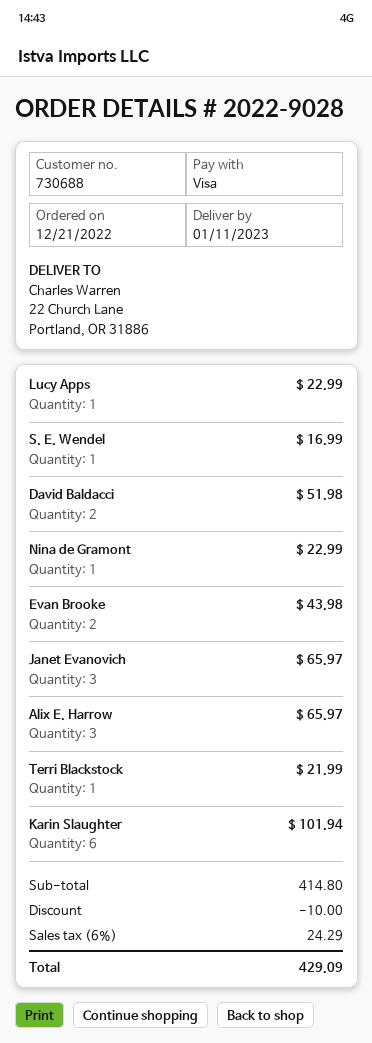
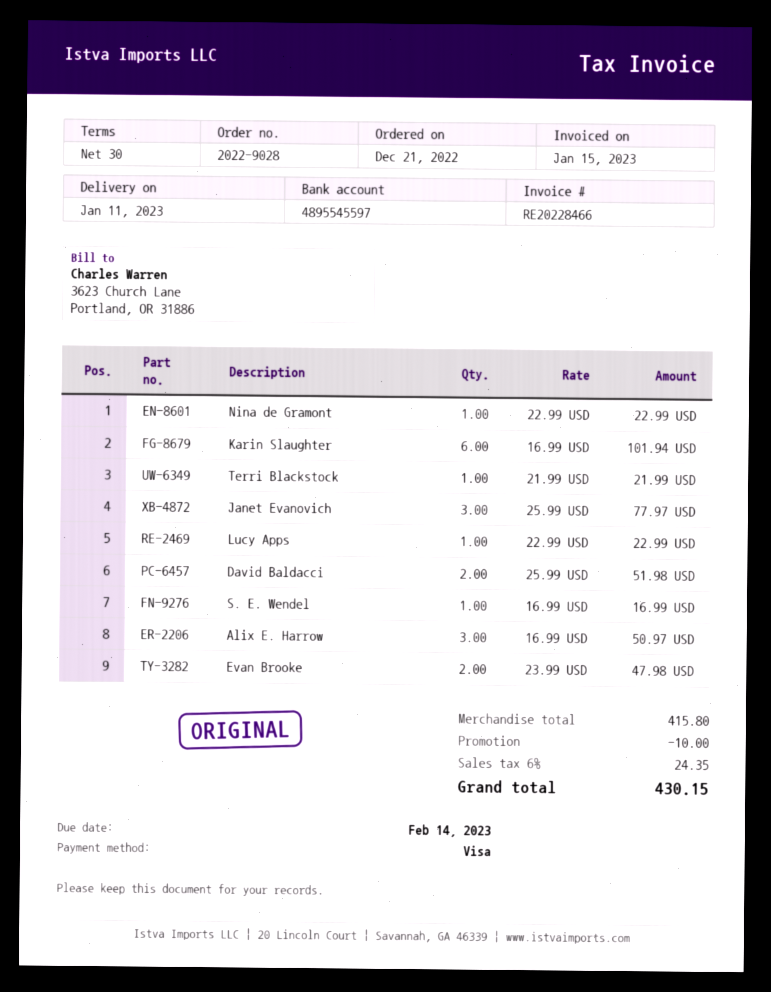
Evan Brooke: 2 for 43.98 -> 2 for 47.98
Janet Evanovich: 3 for 65.97 -> 3 for 77.97
Alix E. Harrow: 3 for 65.97 -> 3 for 50.97
subtotal: 414.80 -> 415.80
tax: 6% = 24.29 -> 6% = 24.35
total: 429.09 -> 430.15

